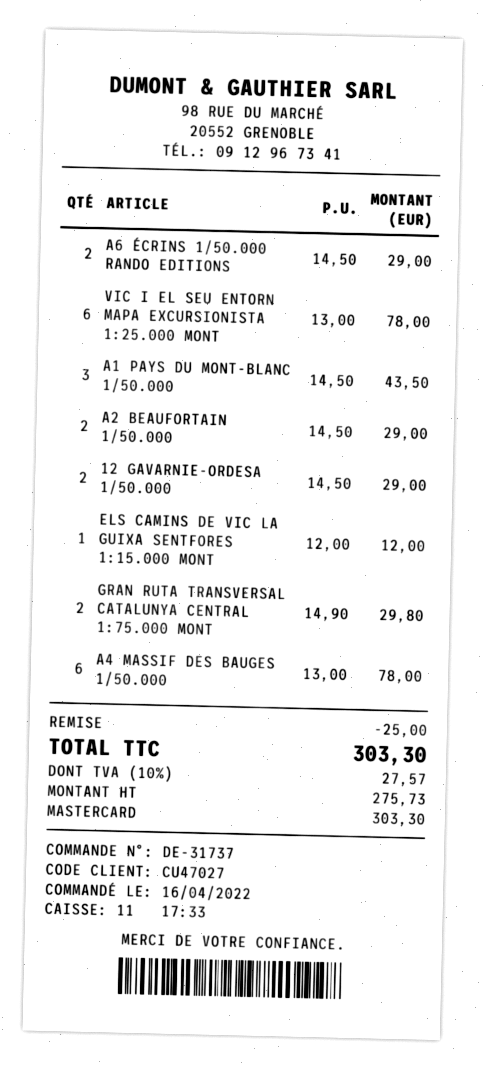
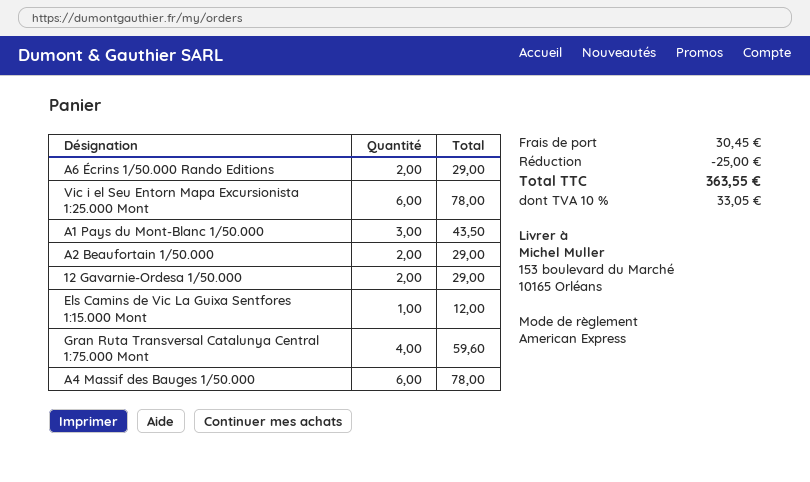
payment method: Mastercard -> American Express
GRAN RUTA TRANSVERSAL CATALUNYA CENTRAL 1:75.000 MONT: 2 for 29.80 -> 4 for 59.60
shipping: none -> 30.45
tax: 10% = 27.57 -> 10% = 33.05
total: 303.30 -> 363.55

